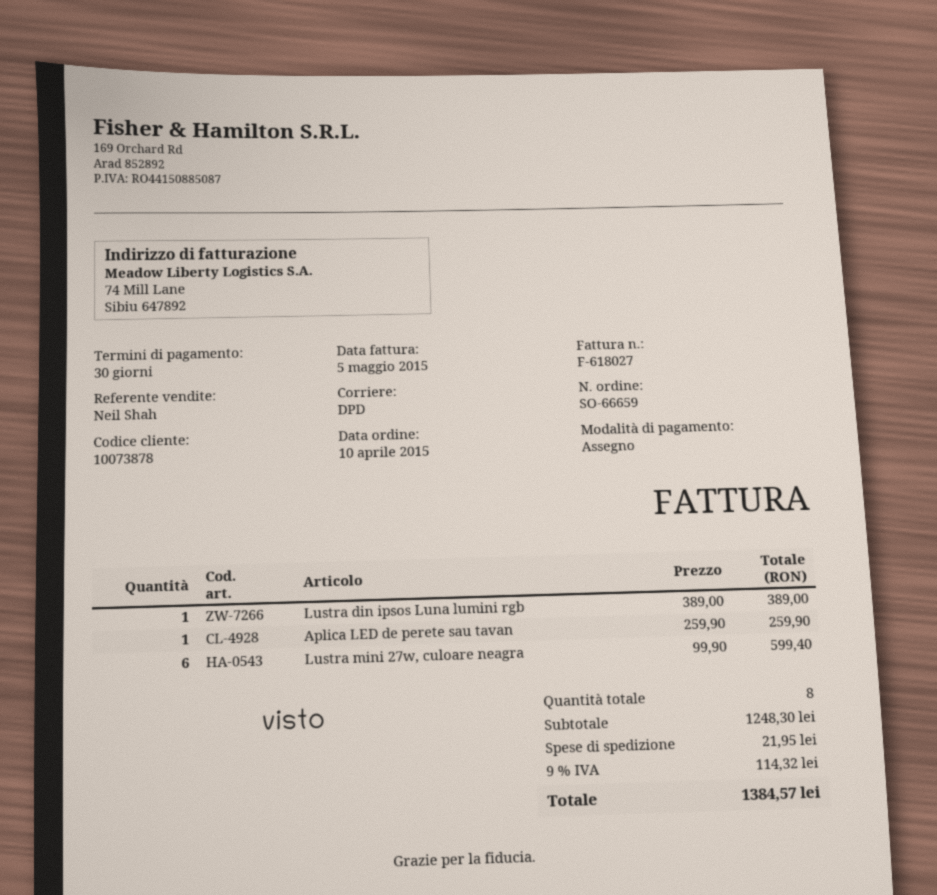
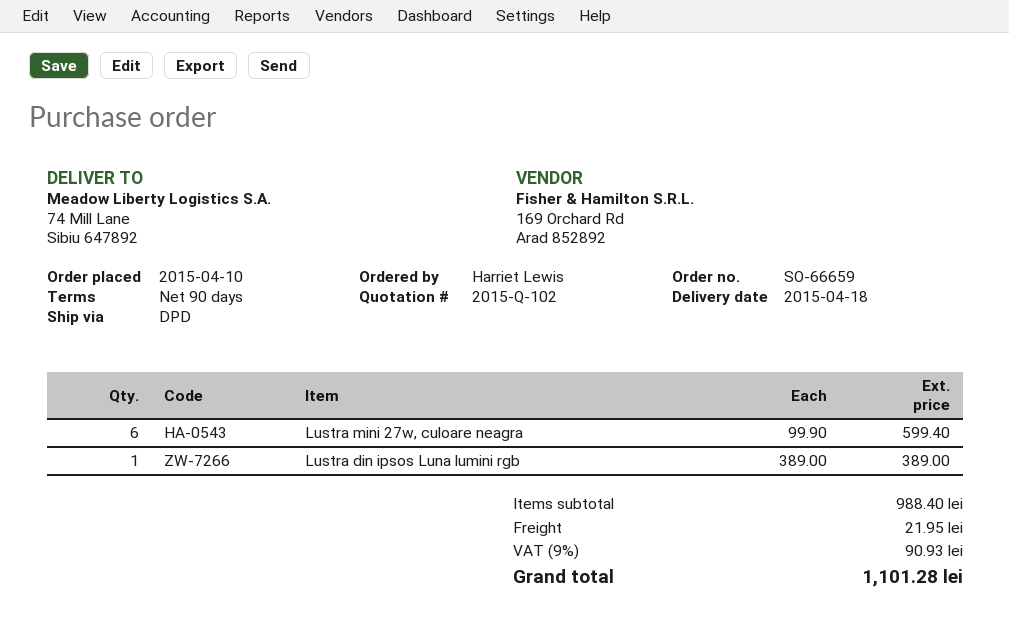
payment terms: 30 days -> 90 days
Aplica LED de perete sau tavan: 1 x 259.90 = 259.90 -> none
subtotal: 1248.30 -> 988.40
tax: 9% = 114.32 -> 9% = 90.93
total: 1384.57 -> 1101.28

